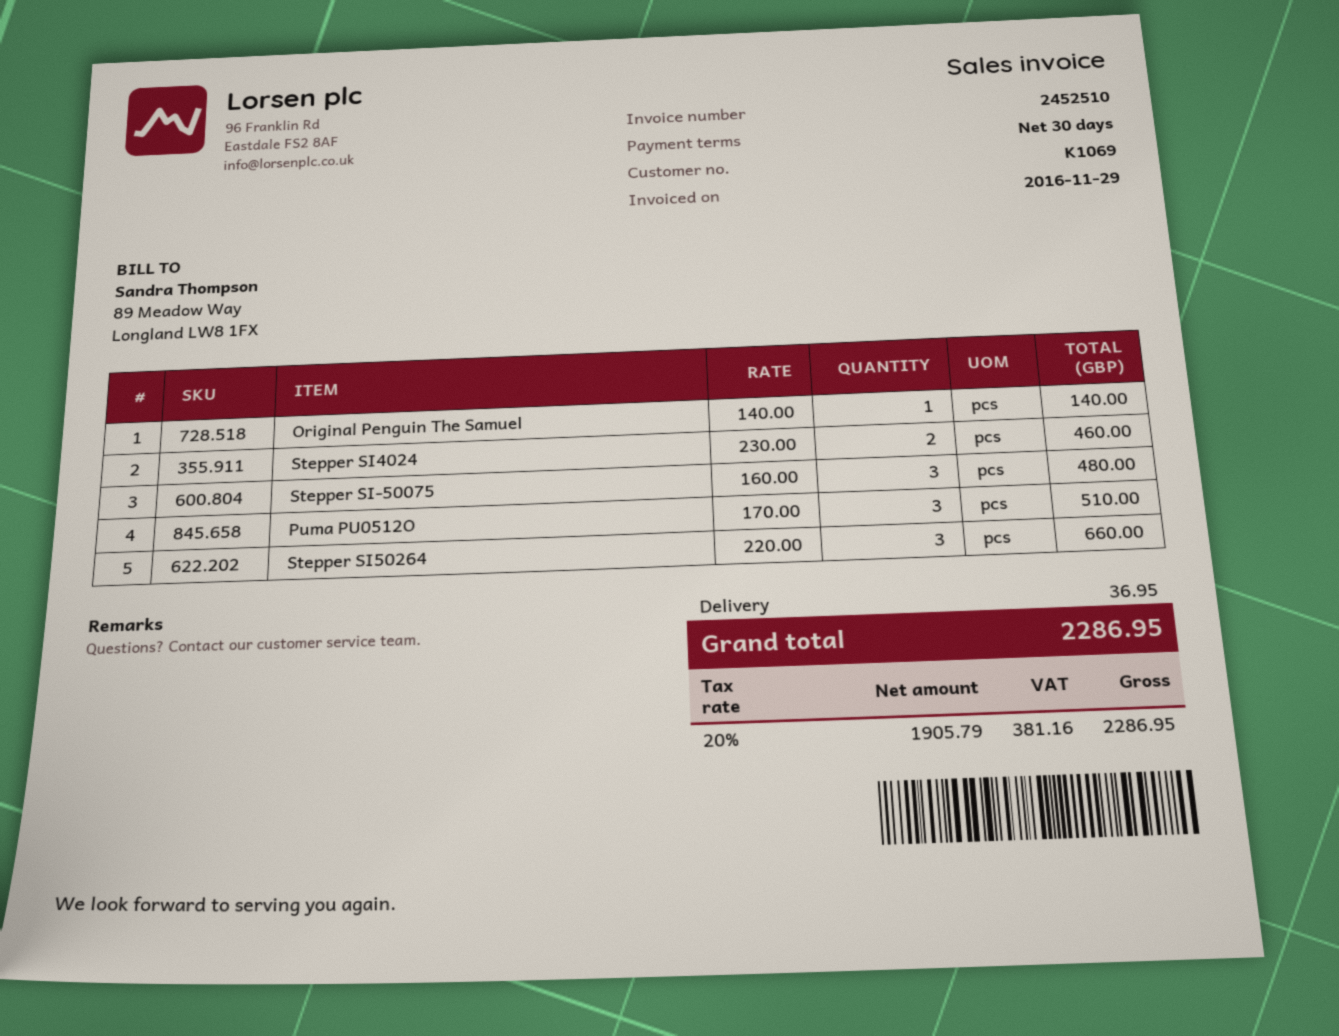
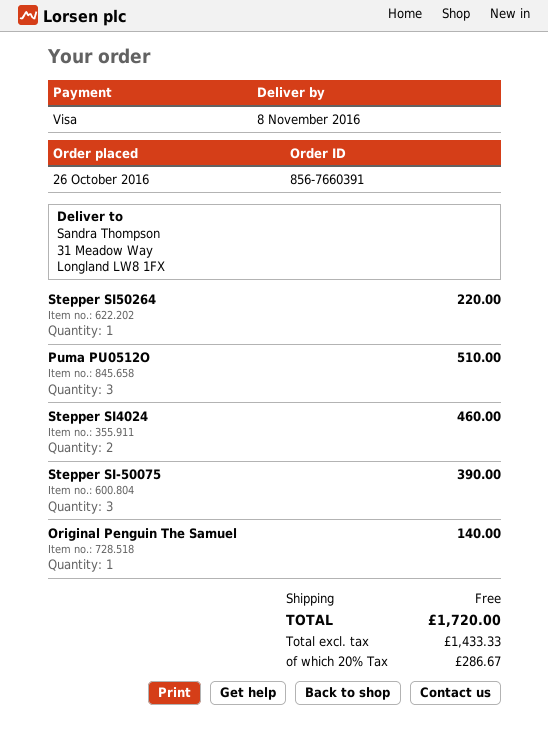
Stepper SI-50075: 3 for 480.00 -> 3 for 390.00
Stepper SI50264: 3 for 660.00 -> 1 for 220.00
shipping: 36.95 -> 0.00
net: 1905.79 -> 1433.33
tax: 20% = 381.16 -> 20% = 286.67
total: 2286.95 -> 1720.00

